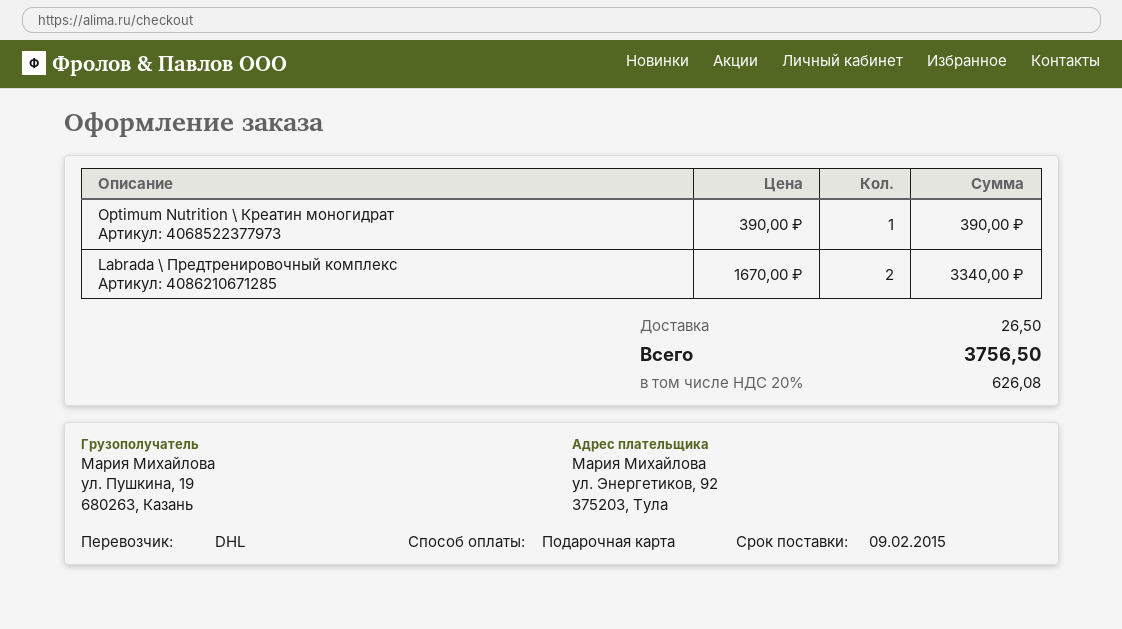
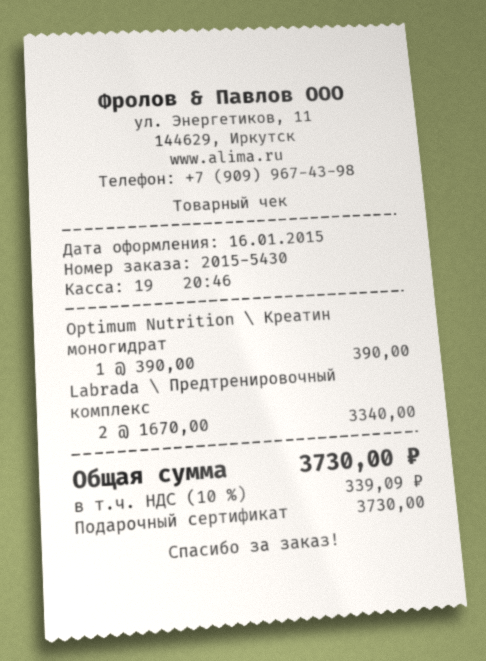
shipping: 26.50 -> none
tax: 20% = 626.08 -> 10% = 339.09
total: 3756.50 -> 3730.00

